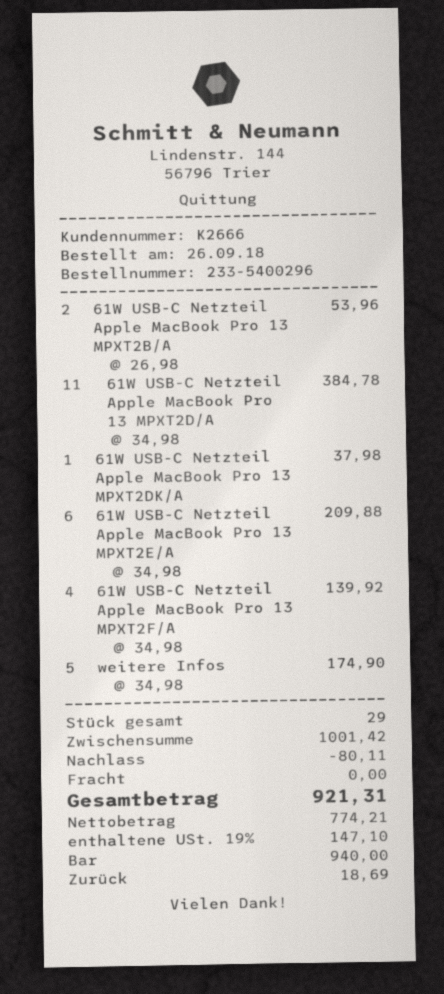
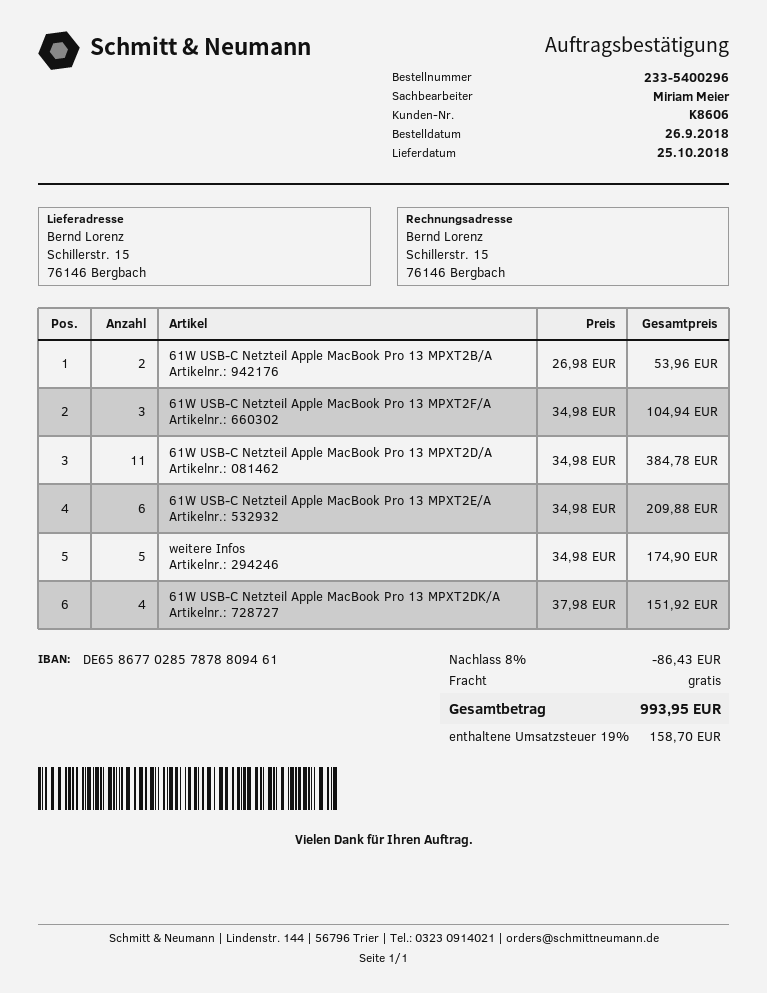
customer number: K2666 -> K8606
61W USB-C Netzteil Apple MacBook Pro 13 MPXT2DK/A: 1 x 37.98 = 37.98 -> 4 x 37.98 = 151.92
61W USB-C Netzteil Apple MacBook Pro 13 MPXT2F/A: 4 x 34.98 = 139.92 -> 3 x 34.98 = 104.94
discount: 80.11 -> 86.43
tax: 19% = 147.10 -> 19% = 158.70
total: 921.31 -> 993.95

